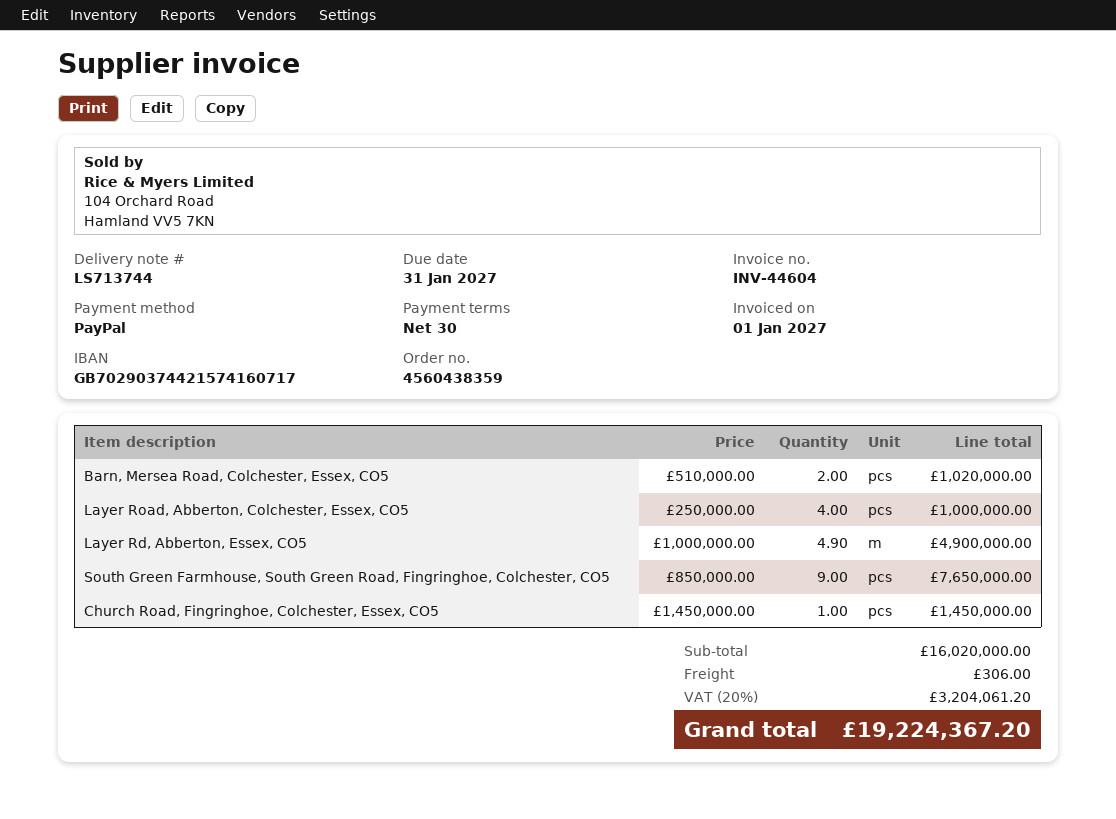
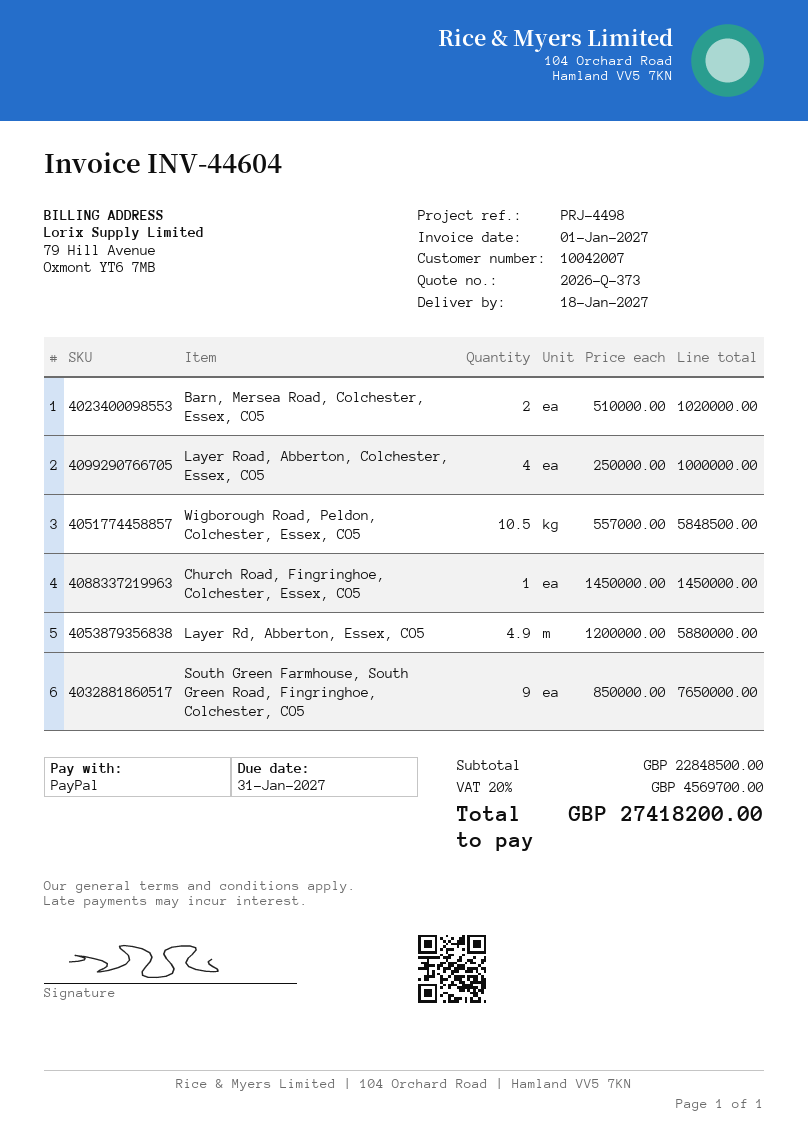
Layer Rd, Abberton, Essex, CO5: 4.9 x 1000000.00 = 4900000.00 -> 4.9 x 1200000.00 = 5880000.00
Wigborough Road, Peldon, Colchester, Essex, CO5: none -> 10.5 x 557000.00 = 5848500.00
subtotal: 16020000.00 -> 22848500.00
shipping: 306.00 -> none
tax: 20% = 3204061.20 -> 20% = 4569700.00
total: 19224367.20 -> 27418200.00

